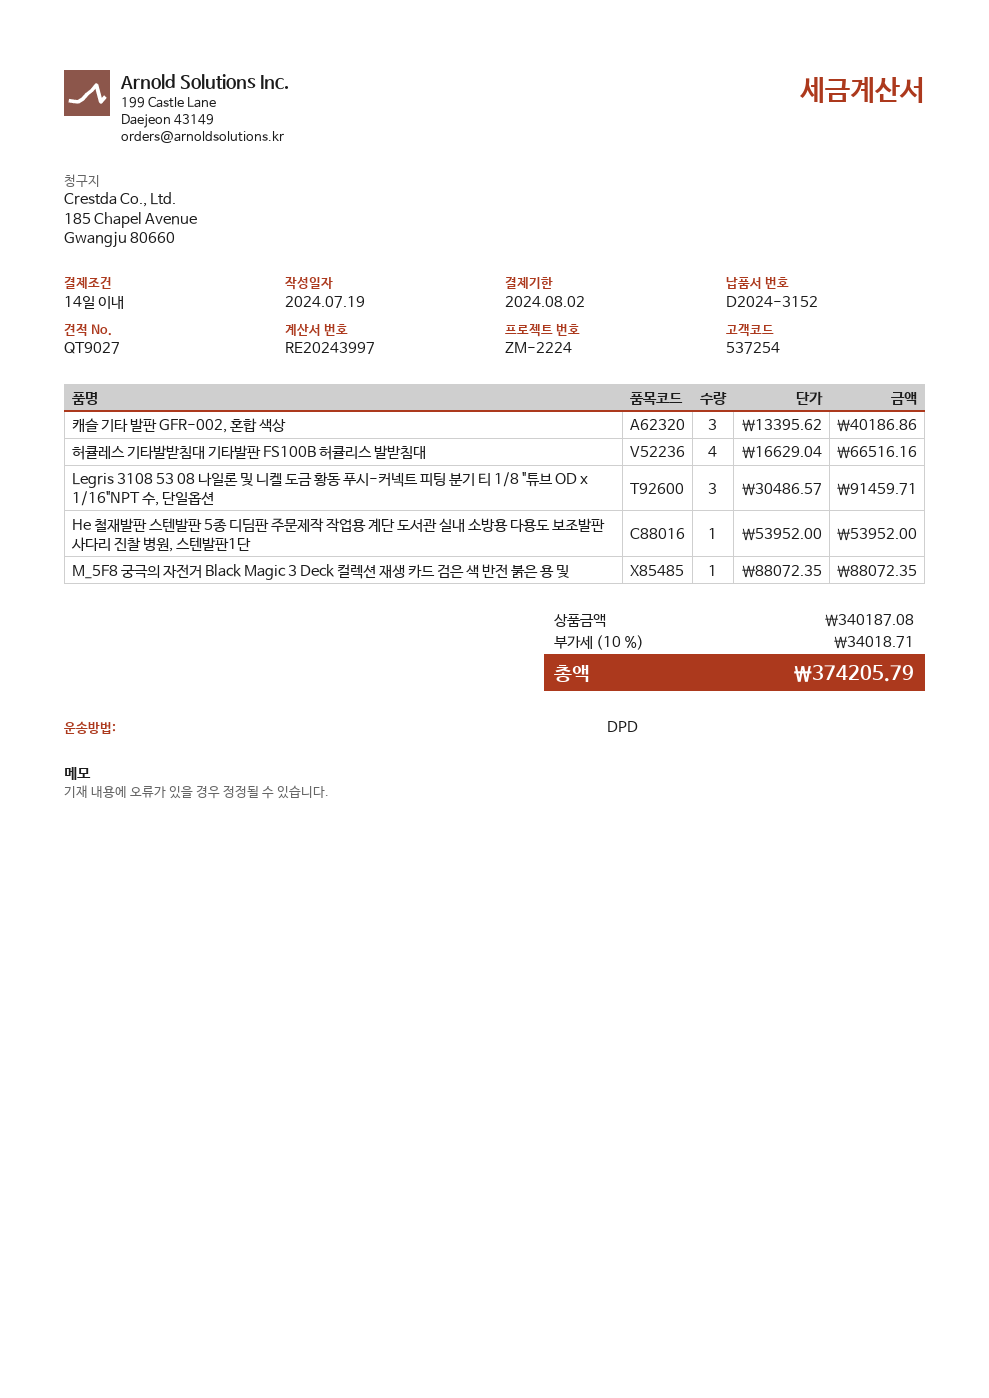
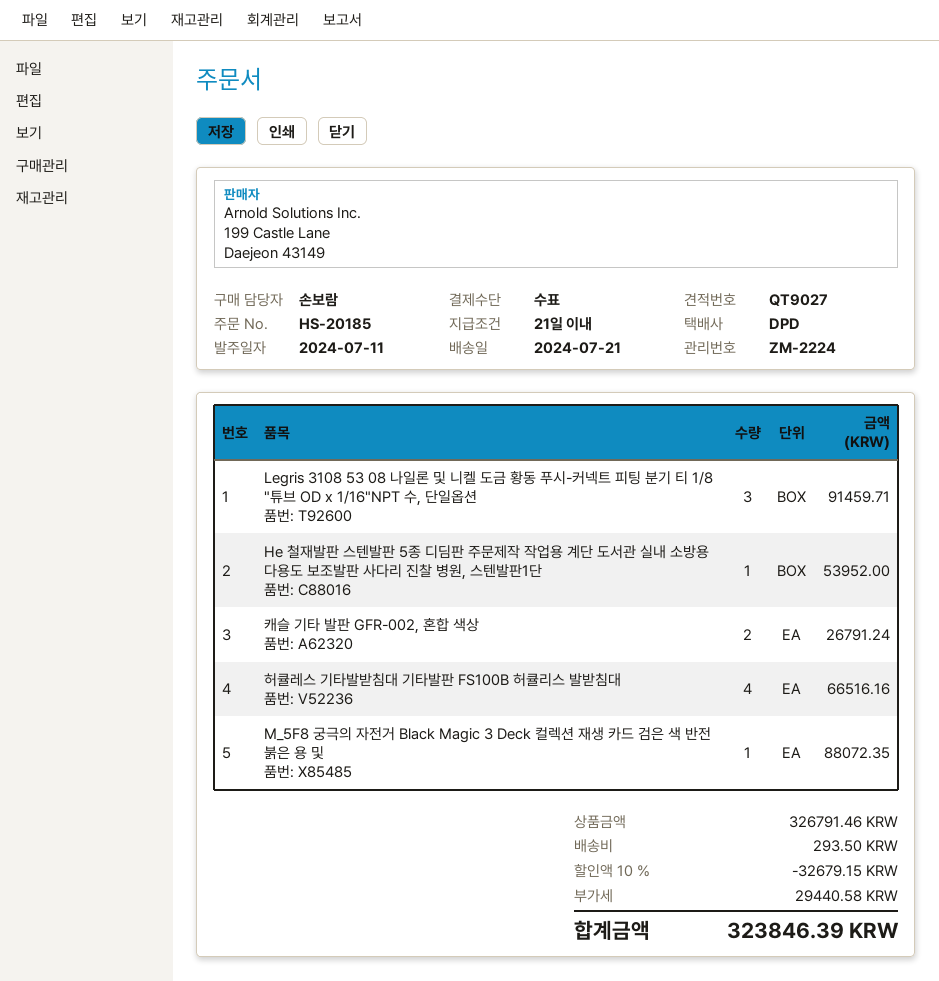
payment terms: 14 days -> 21 days
캐슬 기타 발판 GFR-002, 혼합 색상: 3 for 40186.86 -> 2 for 26791.24
subtotal: 340187.08 -> 326791.46
discount: none -> 10% = 32679.15
shipping: none -> 293.50
tax: 34018.71 -> 29440.58
total: 374205.79 -> 323846.39

